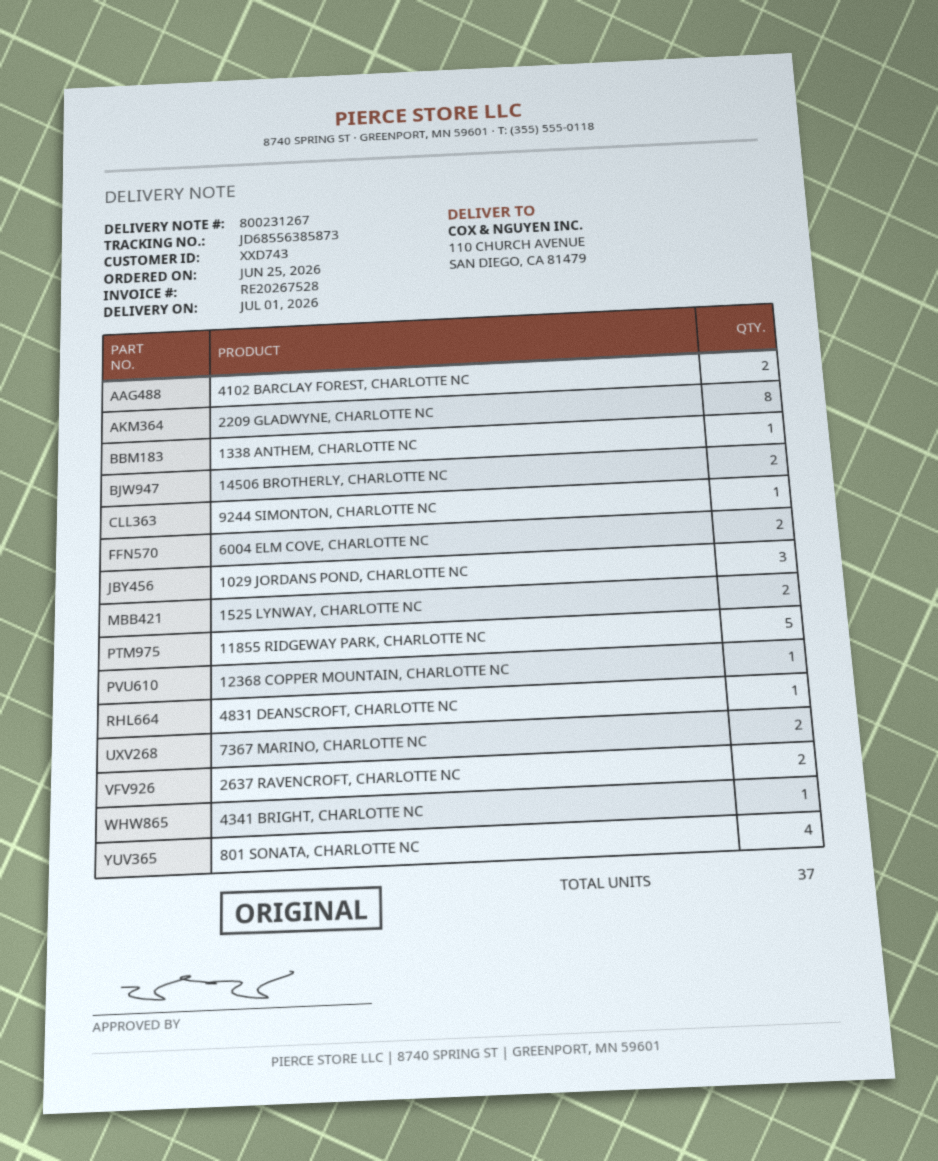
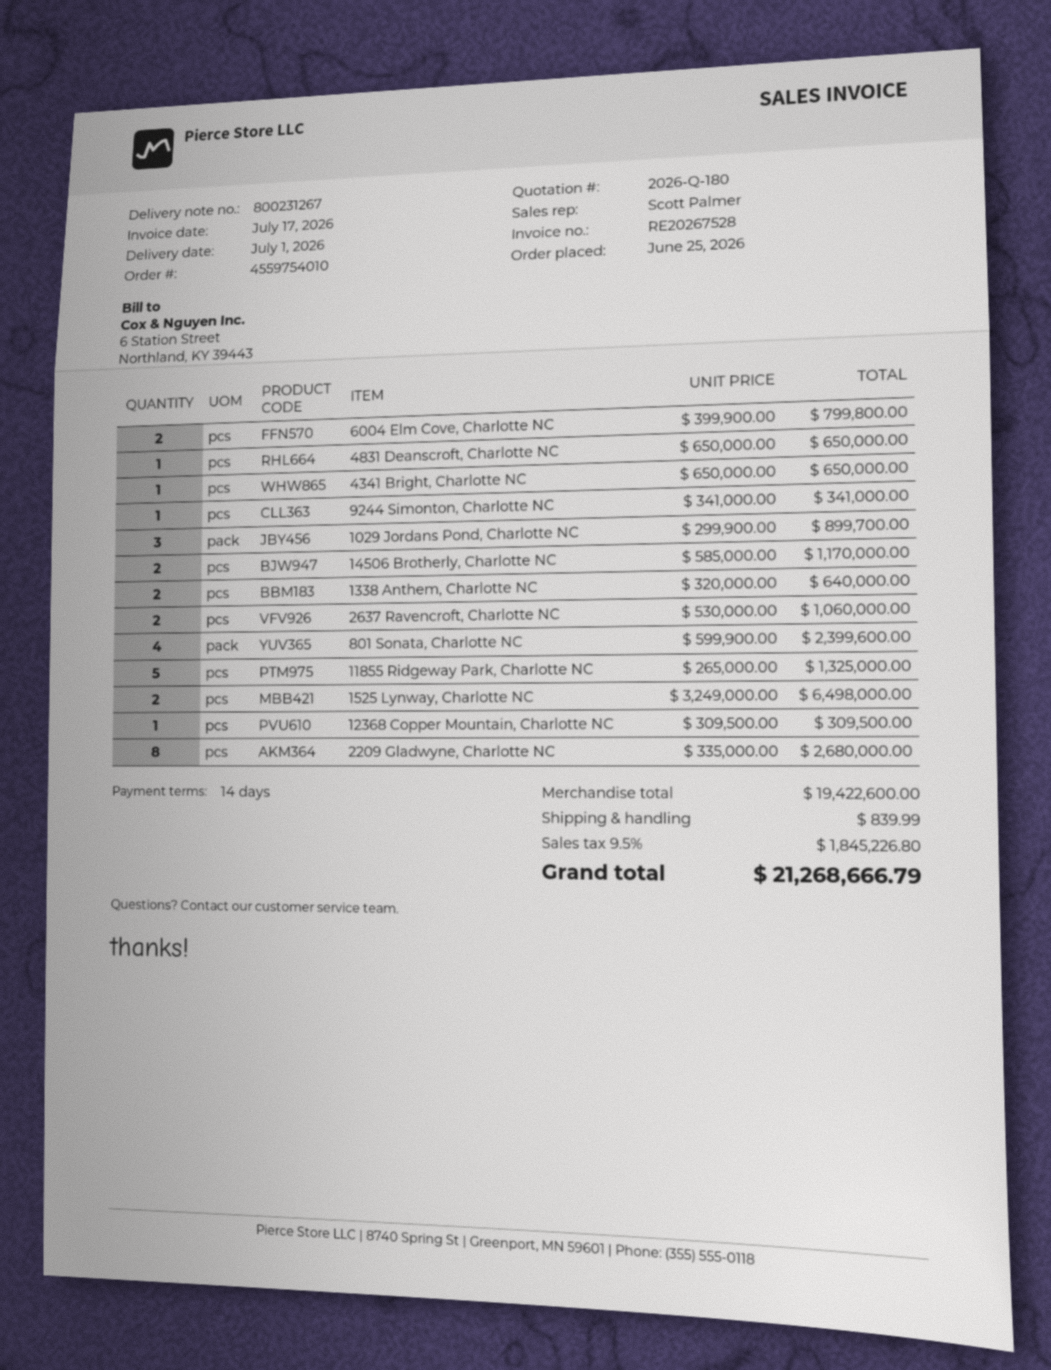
4102 BARCLAY FOREST, CHARLOTTE NC: 2 -> none
1338 ANTHEM, CHARLOTTE NC: 1 -> 2
7367 MARINO, CHARLOTTE NC: 2 -> none

